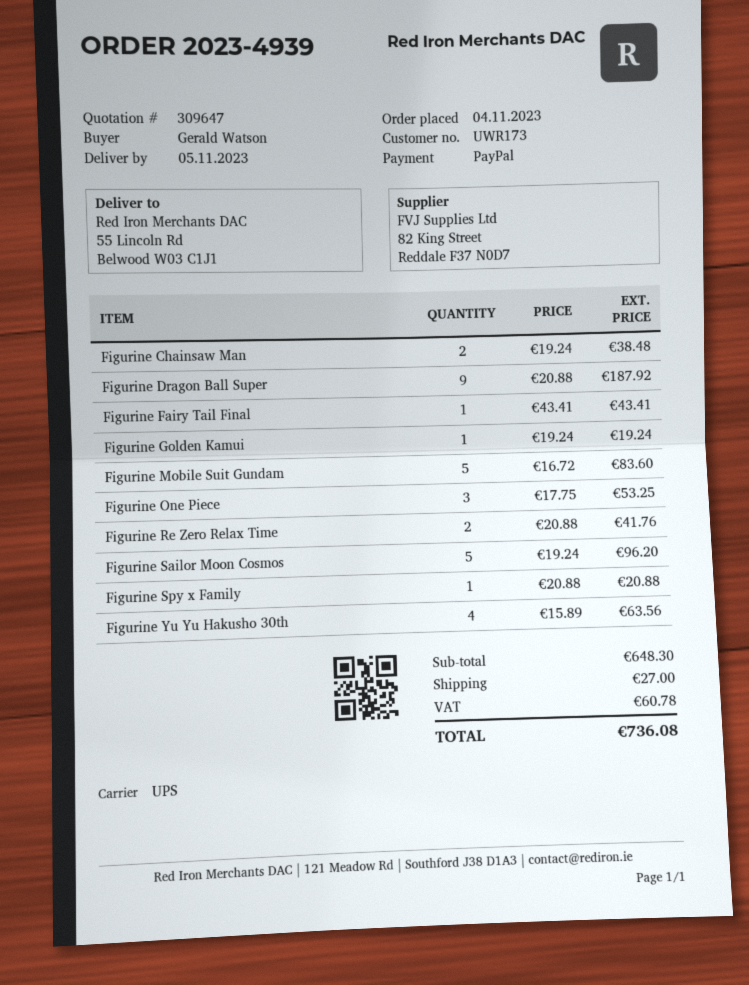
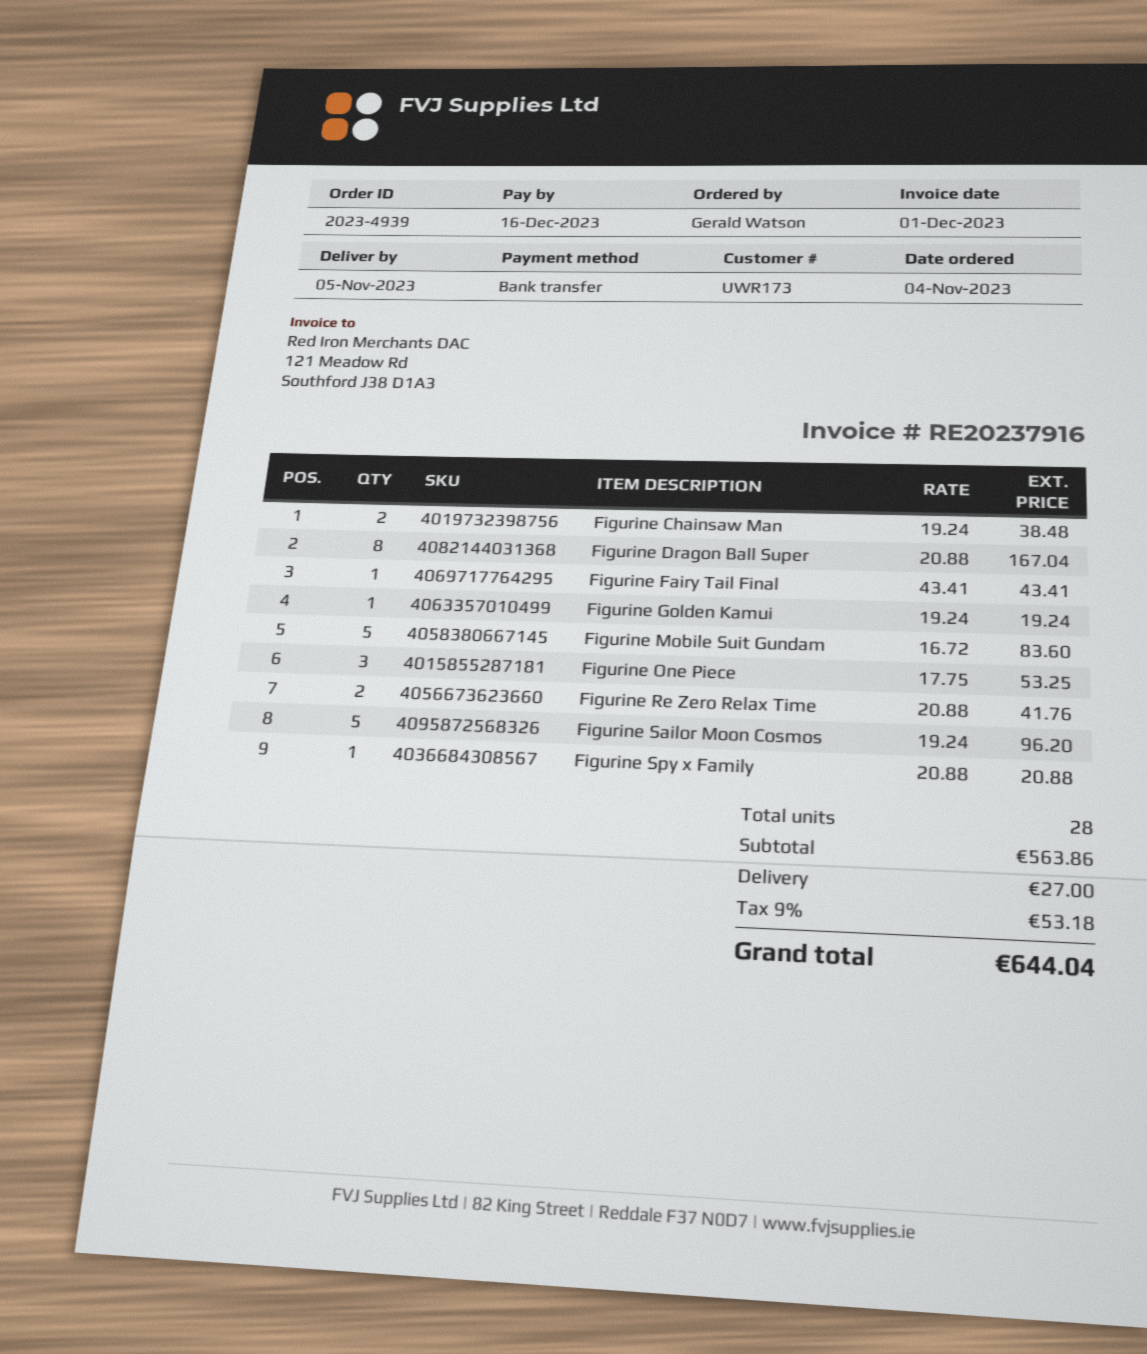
payment method: PayPal -> bank transfer
Figurine Dragon Ball Super: 9 x 20.88 = 187.92 -> 8 x 20.88 = 167.04
Figurine Yu Yu Hakusho 30th: 4 x 15.89 = 63.56 -> none
subtotal: 648.30 -> 563.86
tax: 60.78 -> 53.18
total: 736.08 -> 644.04

